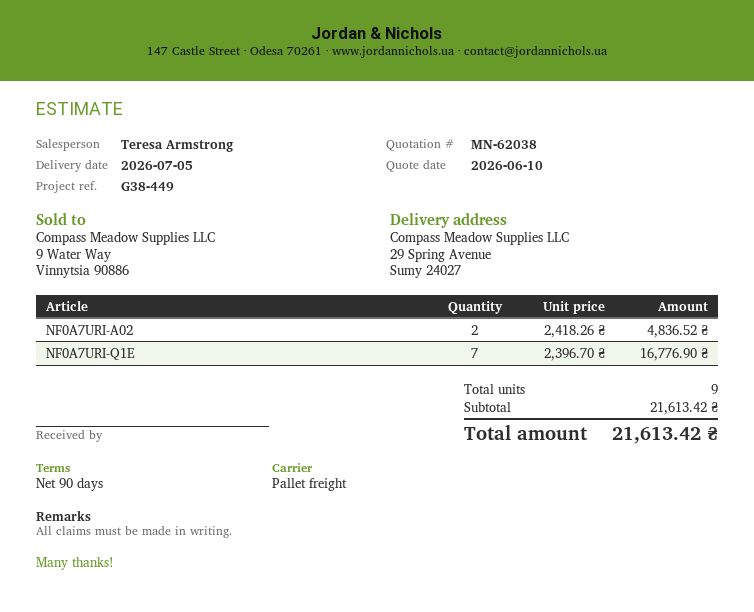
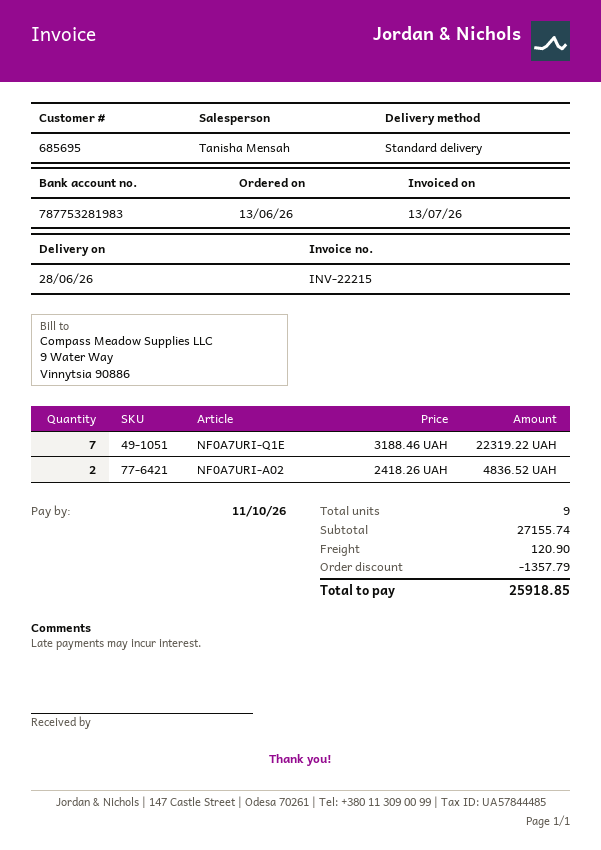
delivery date: 2026-07-05 -> 2026-06-28
sales rep: Teresa Armstrong -> Tanisha Mensah
shipping method: pallet freight -> standard
NF0A7URI-Q1E: 7 x 2396.70 = 16776.90 -> 7 x 3188.46 = 22319.22
subtotal: 21613.42 -> 27155.74
discount: none -> 1357.79
shipping: none -> 120.90
total: 21613.42 -> 25918.85

